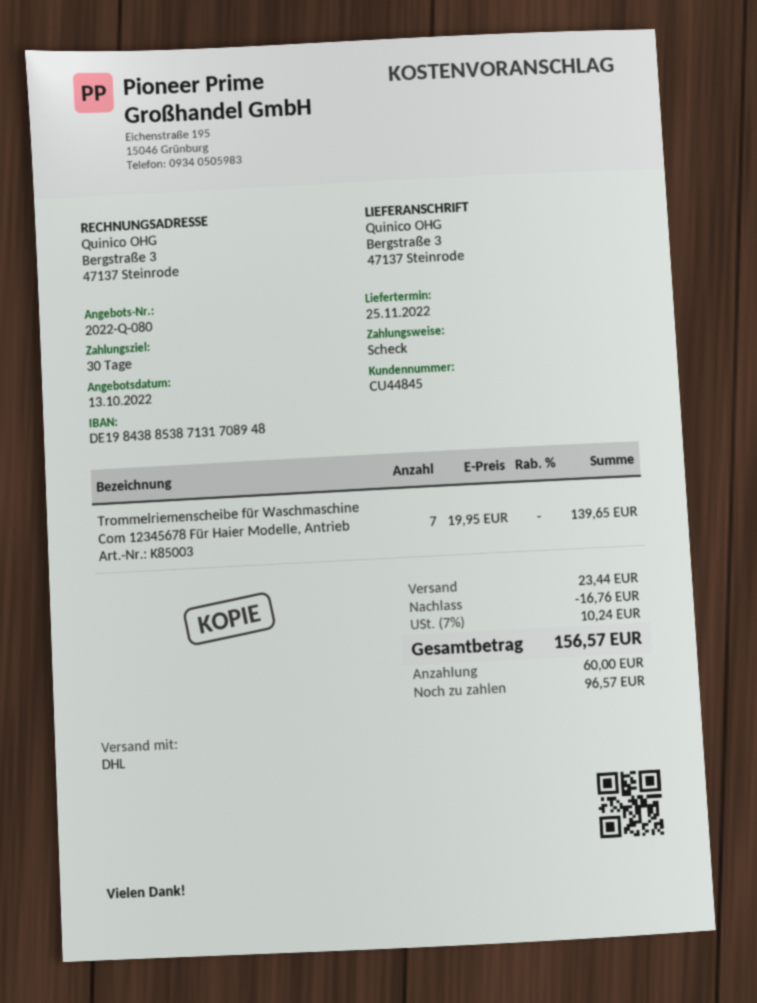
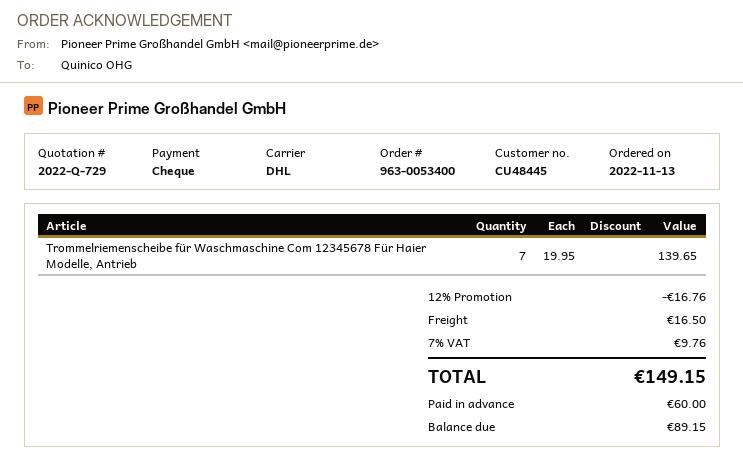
quote number: 2022-Q-080 -> 2022-Q-729
customer number: CU44845 -> CU48445
shipping: 23.44 -> 16.50
tax: 7% = 10.24 -> 7% = 9.76
total: 156.57 -> 149.15
balance: 96.57 -> 89.15

